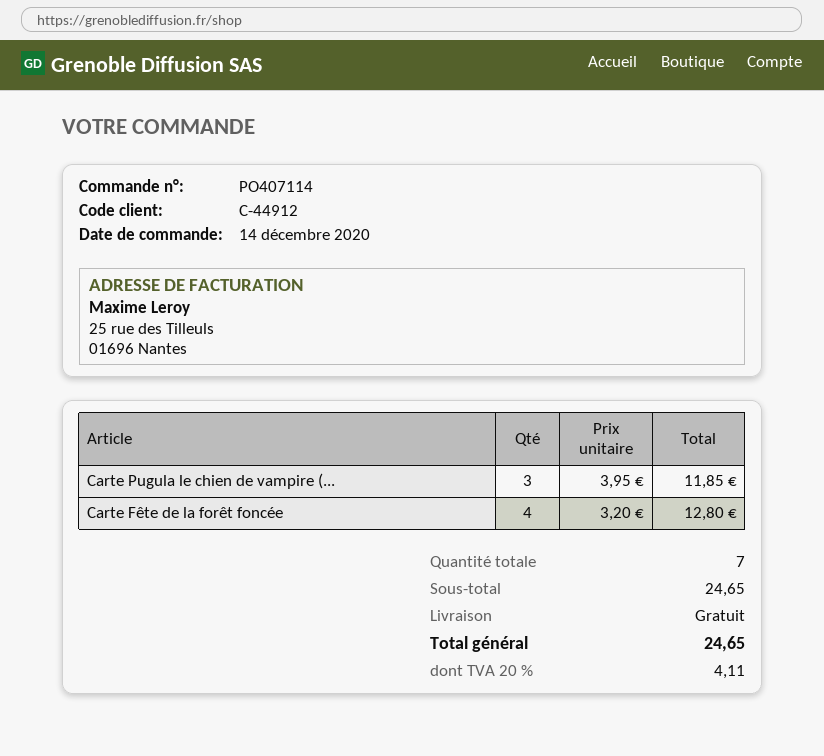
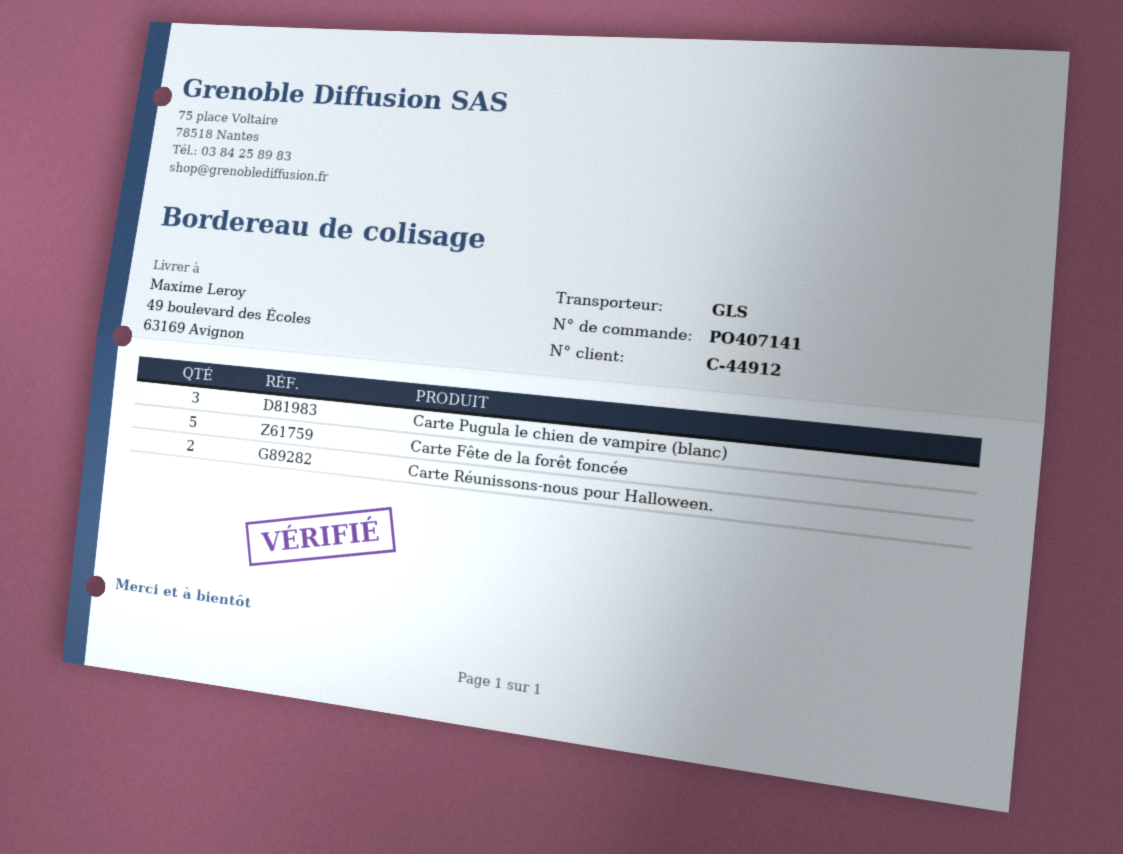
order number: PO407114 -> PO407141
Carte Fête de la forêt foncée: 4 -> 5
Carte Réunissons-nous pour Halloween.: none -> 2

